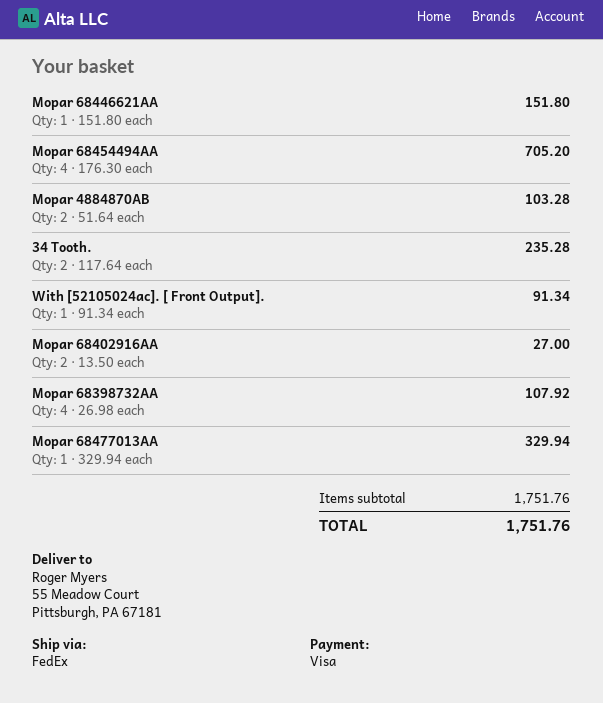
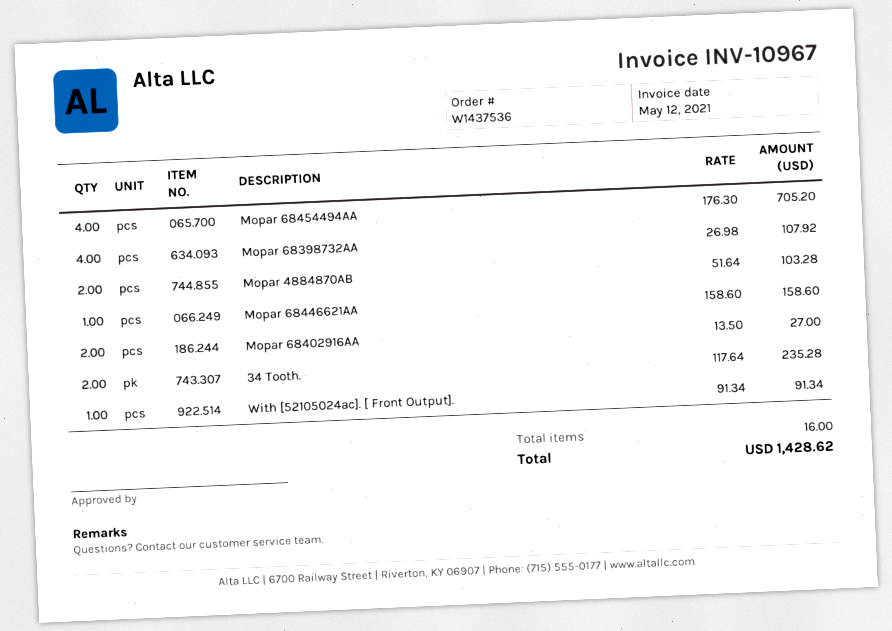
Mopar 68446621AA: 1 x 151.80 = 151.80 -> 1 x 158.60 = 158.60
Mopar 68477013AA: 1 x 329.94 = 329.94 -> none
total: 1751.76 -> 1428.62

